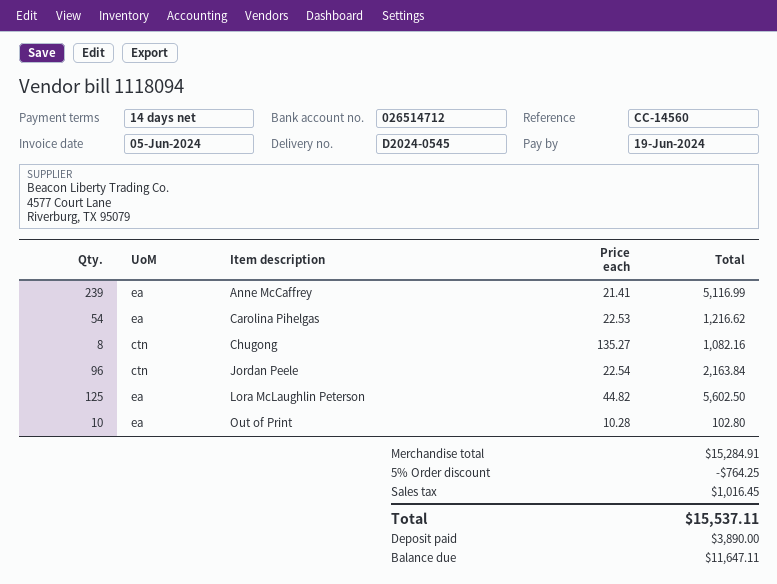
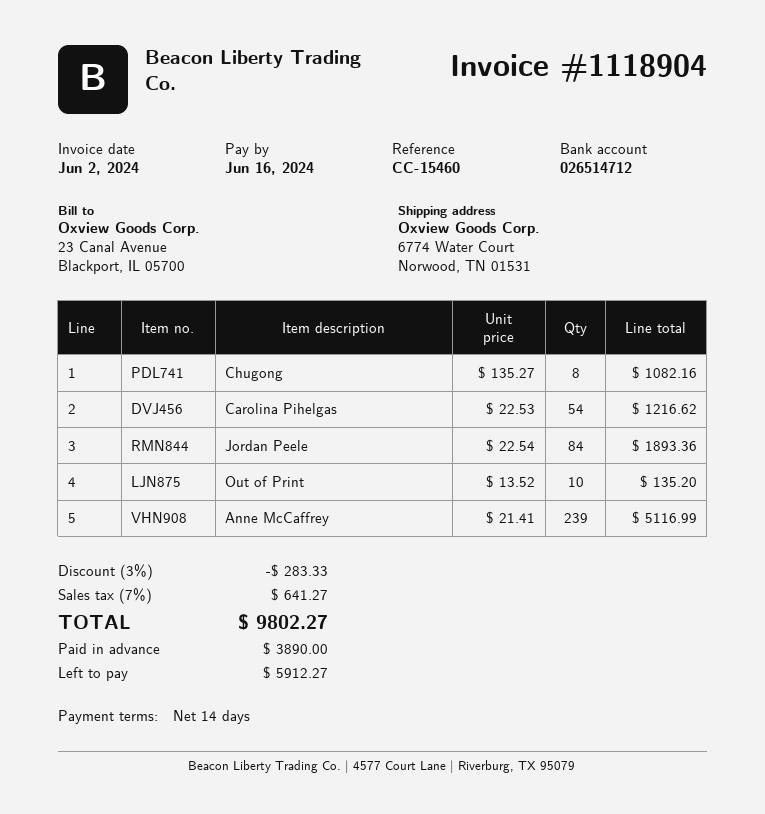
invoice number: 1118094 -> 1118904
invoice date: 2024-06-05 -> 2024-06-02
due date: 2024-06-19 -> 2024-06-16
reference: CC-14560 -> CC-15460
Jordan Peele: 96 x 22.54 = 2163.84 -> 84 x 22.54 = 1893.36
Lora McLaughlin Peterson: 125 x 44.82 = 5602.50 -> none
Out of Print: 10 x 10.28 = 102.80 -> 10 x 13.52 = 135.20
discount: 5% = 764.25 -> 3% = 283.33
tax: 1016.45 -> 641.27
total: 15537.11 -> 9802.27
balance: 11647.11 -> 5912.27

